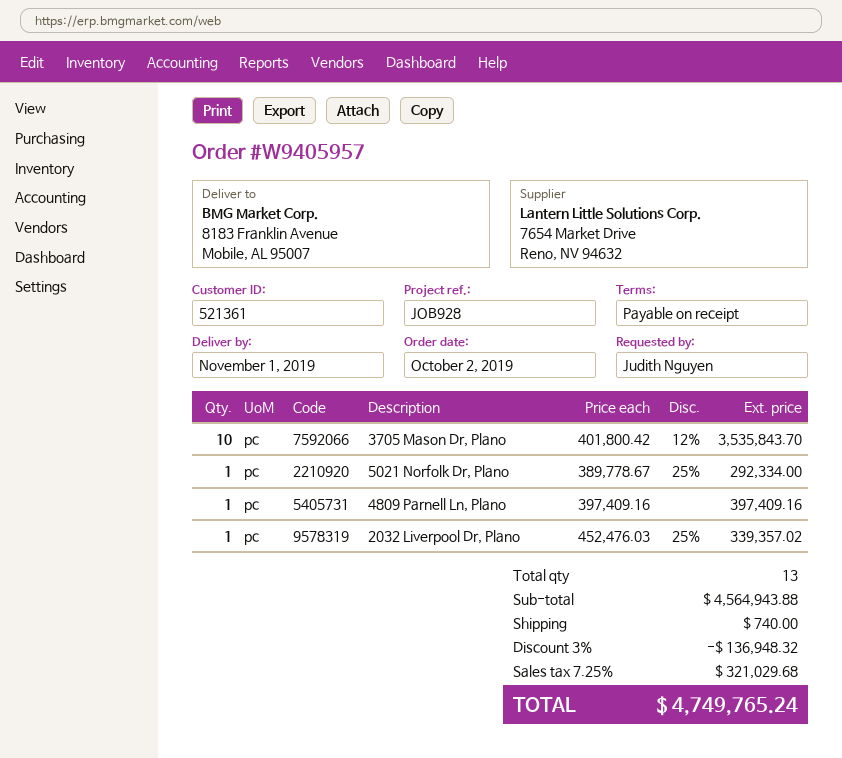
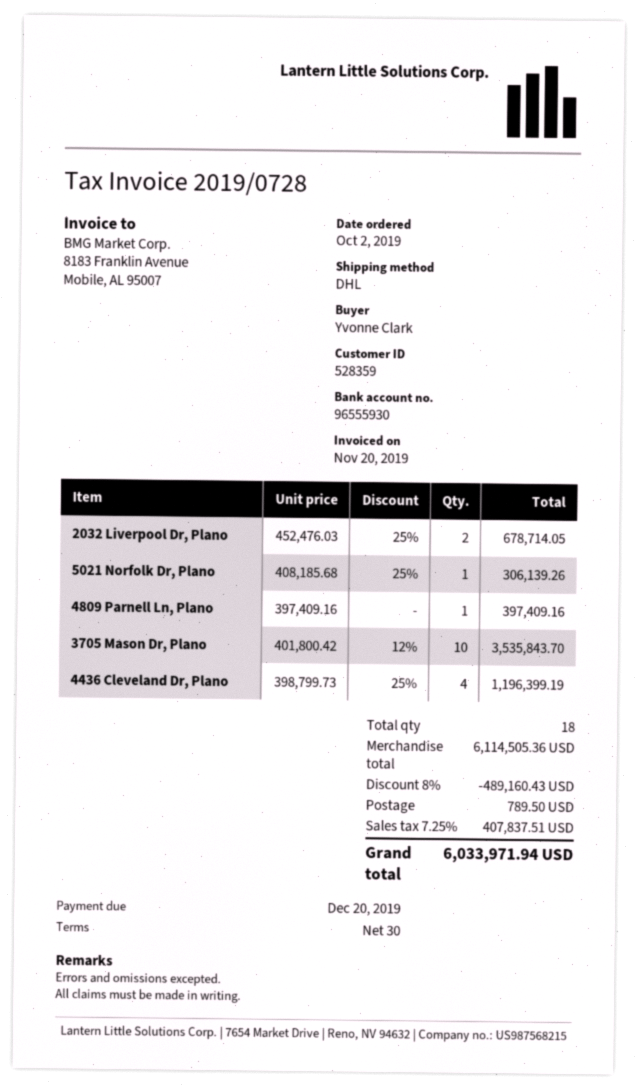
payment terms: on receipt -> 30 days
customer number: 521361 -> 528359
ordered by: Judith Nguyen -> Yvonne Clark
5021 Norfolk Dr, Plano: 1 x 389778.67 - 25% = 292334.00 -> 1 x 408185.68 - 25% = 306139.26
2032 Liverpool Dr, Plano: 1 x 452476.03 - 25% = 339357.02 -> 2 x 452476.03 - 25% = 678714.05
4436 Cleveland Dr, Plano: none -> 4 x 398799.73 - 25% = 1196399.19
total quantity: 13 -> 18
subtotal: 4564943.88 -> 6114505.36
discount: 3% = 136948.32 -> 8% = 489160.43
shipping: 740.00 -> 789.50
tax: 7.25% = 321029.68 -> 7.25% = 407837.51
total: 4749765.24 -> 6033971.94

